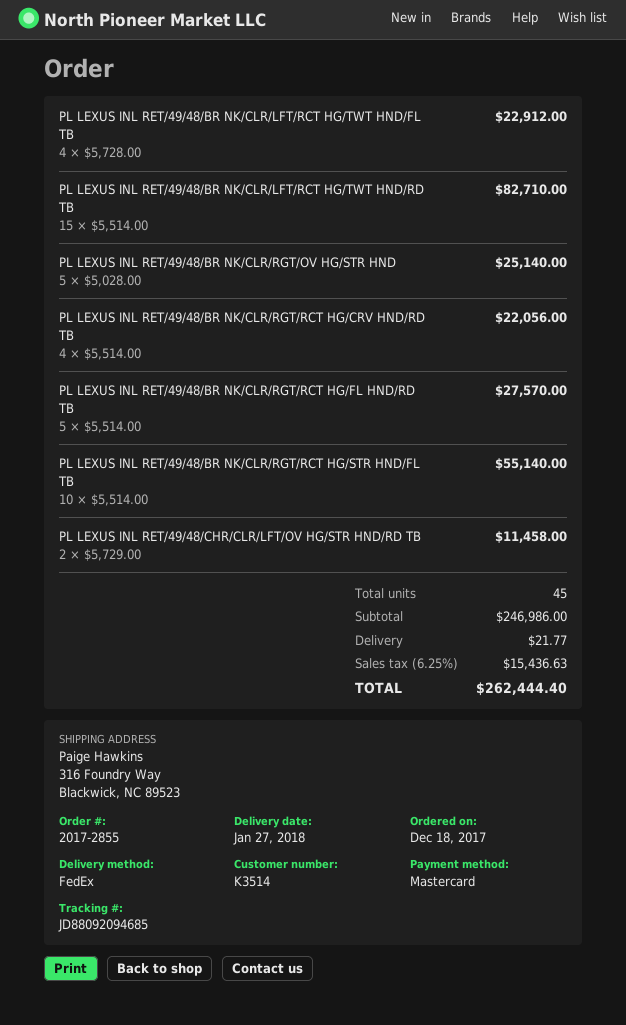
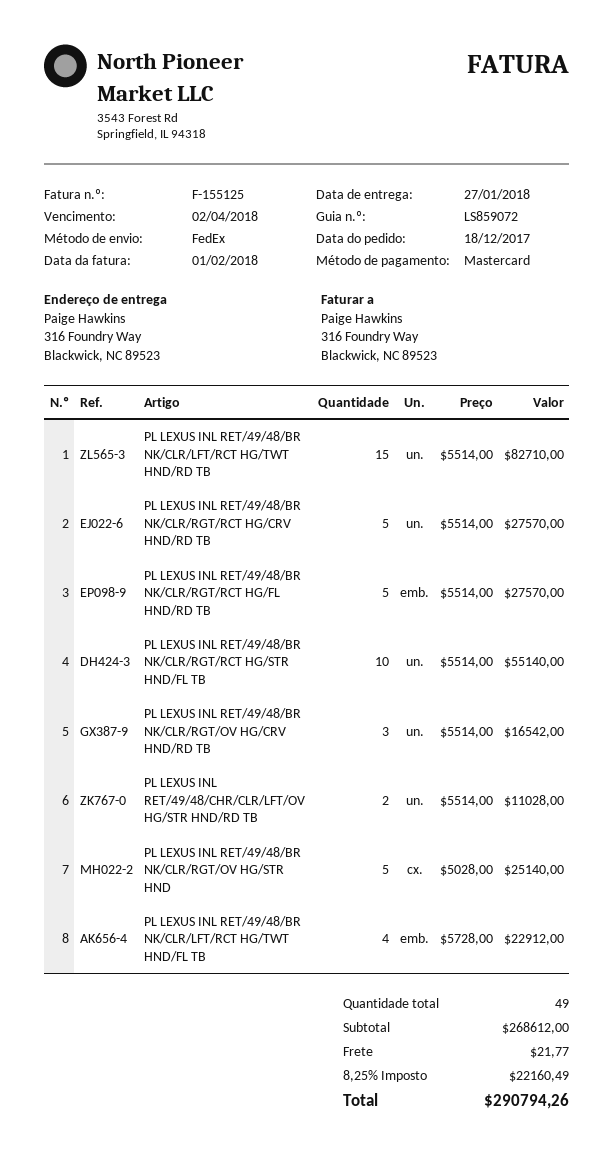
PL LEXUS INL RET/49/48/BR NK/CLR/RGT/RCT HG/CRV HND/RD TB: 4 x 5514.00 = 22056.00 -> 5 x 5514.00 = 27570.00
PL LEXUS INL RET/49/48/CHR/CLR/LFT/OV HG/STR HND/RD TB: 2 x 5729.00 = 11458.00 -> 2 x 5514.00 = 11028.00
PL LEXUS INL RET/49/48/BR NK/CLR/RGT/OV HG/CRV HND/RD TB: none -> 3 x 5514.00 = 16542.00
total quantity: 45 -> 49
subtotal: 246986.00 -> 268612.00
tax: 6.25% = 15436.63 -> 8.25% = 22160.49
total: 262444.40 -> 290794.26

